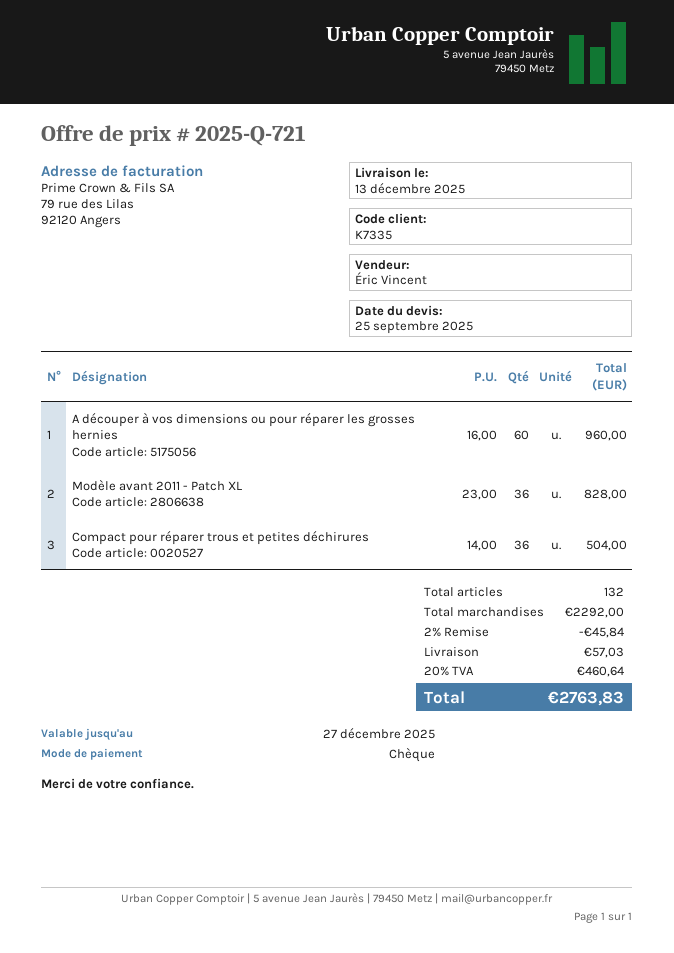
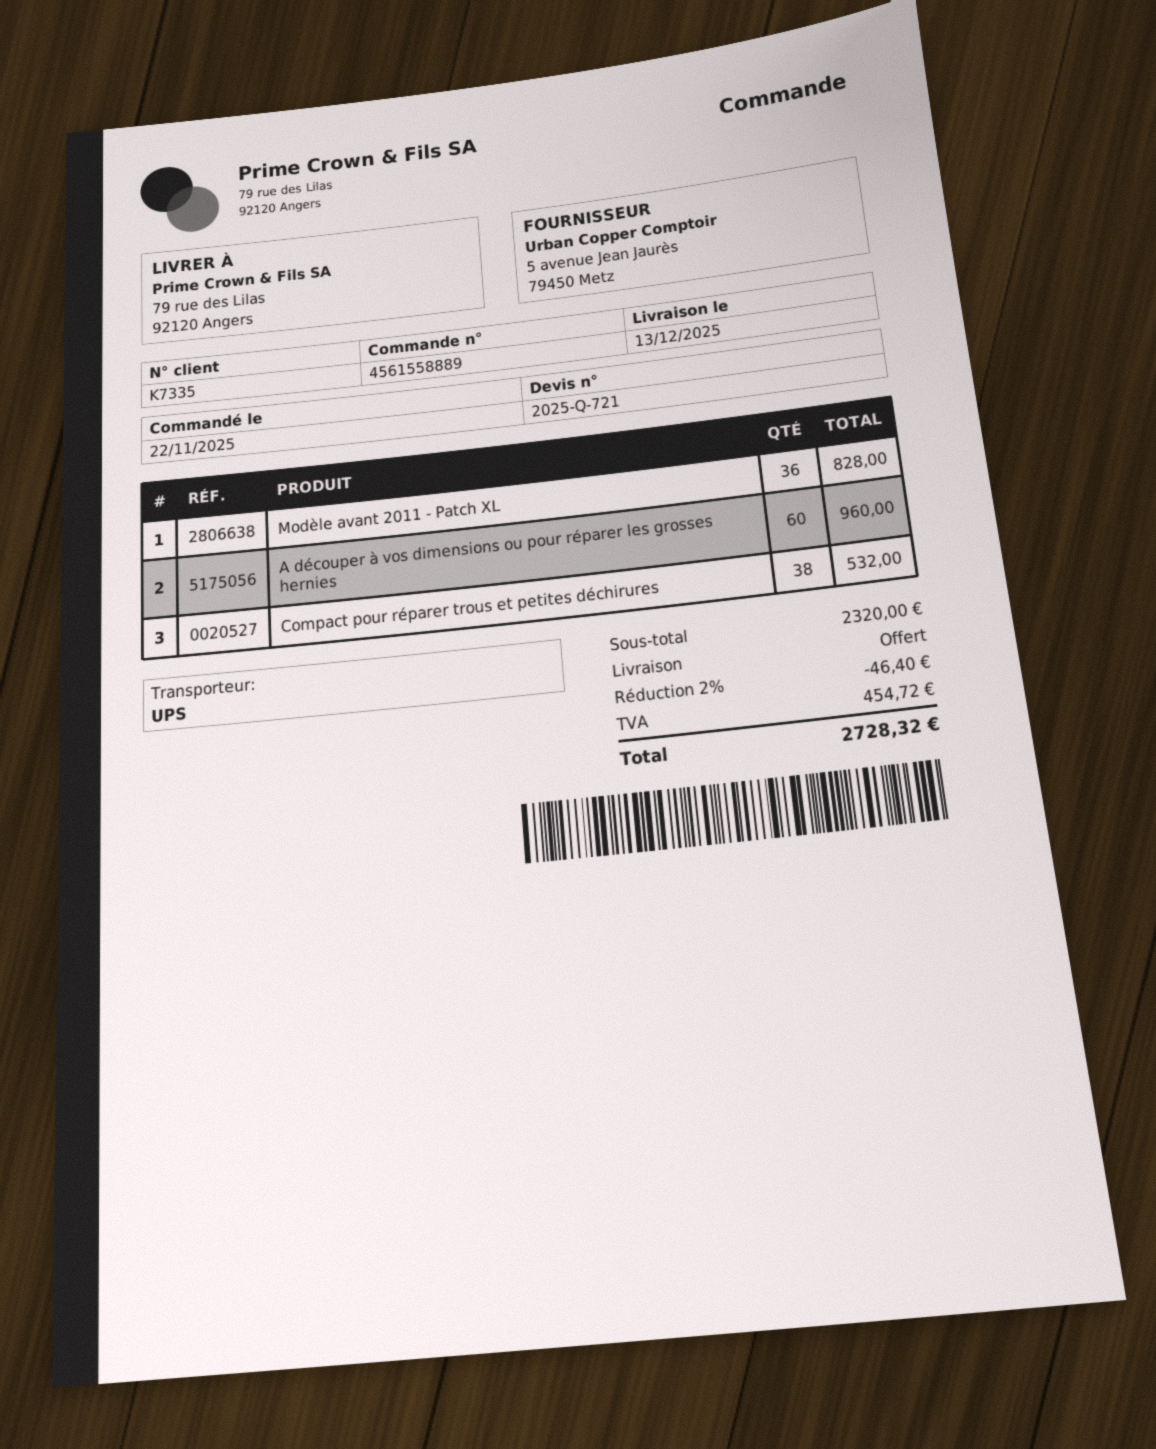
Compact pour réparer trous et petites déchirures: 36 for 504.00 -> 38 for 532.00
subtotal: 2292.00 -> 2320.00
discount: 2% = 45.84 -> 2% = 46.40
shipping: 57.03 -> 0.00
tax: 460.64 -> 454.72
total: 2763.83 -> 2728.32

